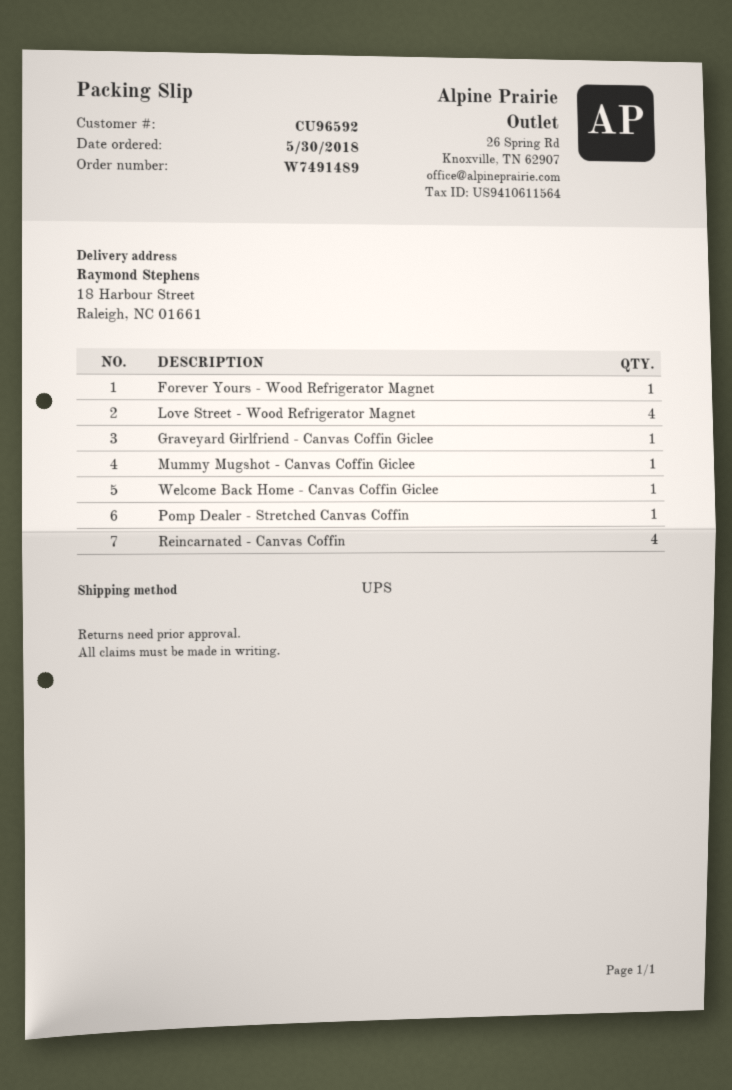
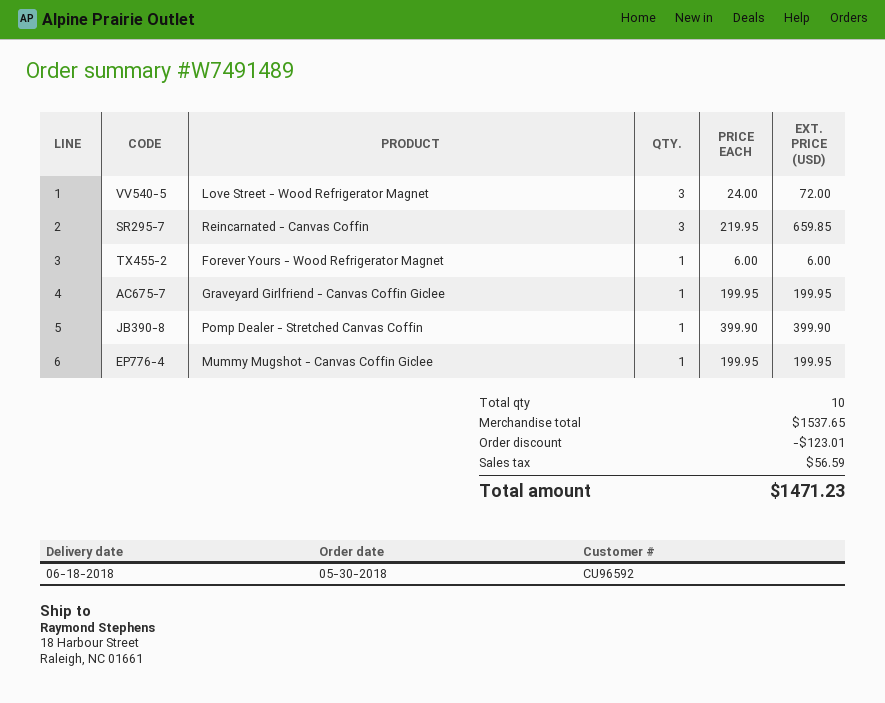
Love Street - Wood Refrigerator Magnet: 4 -> 3
Welcome Back Home - Canvas Coffin Giclee: 1 -> none
Reincarnated - Canvas Coffin: 4 -> 3

